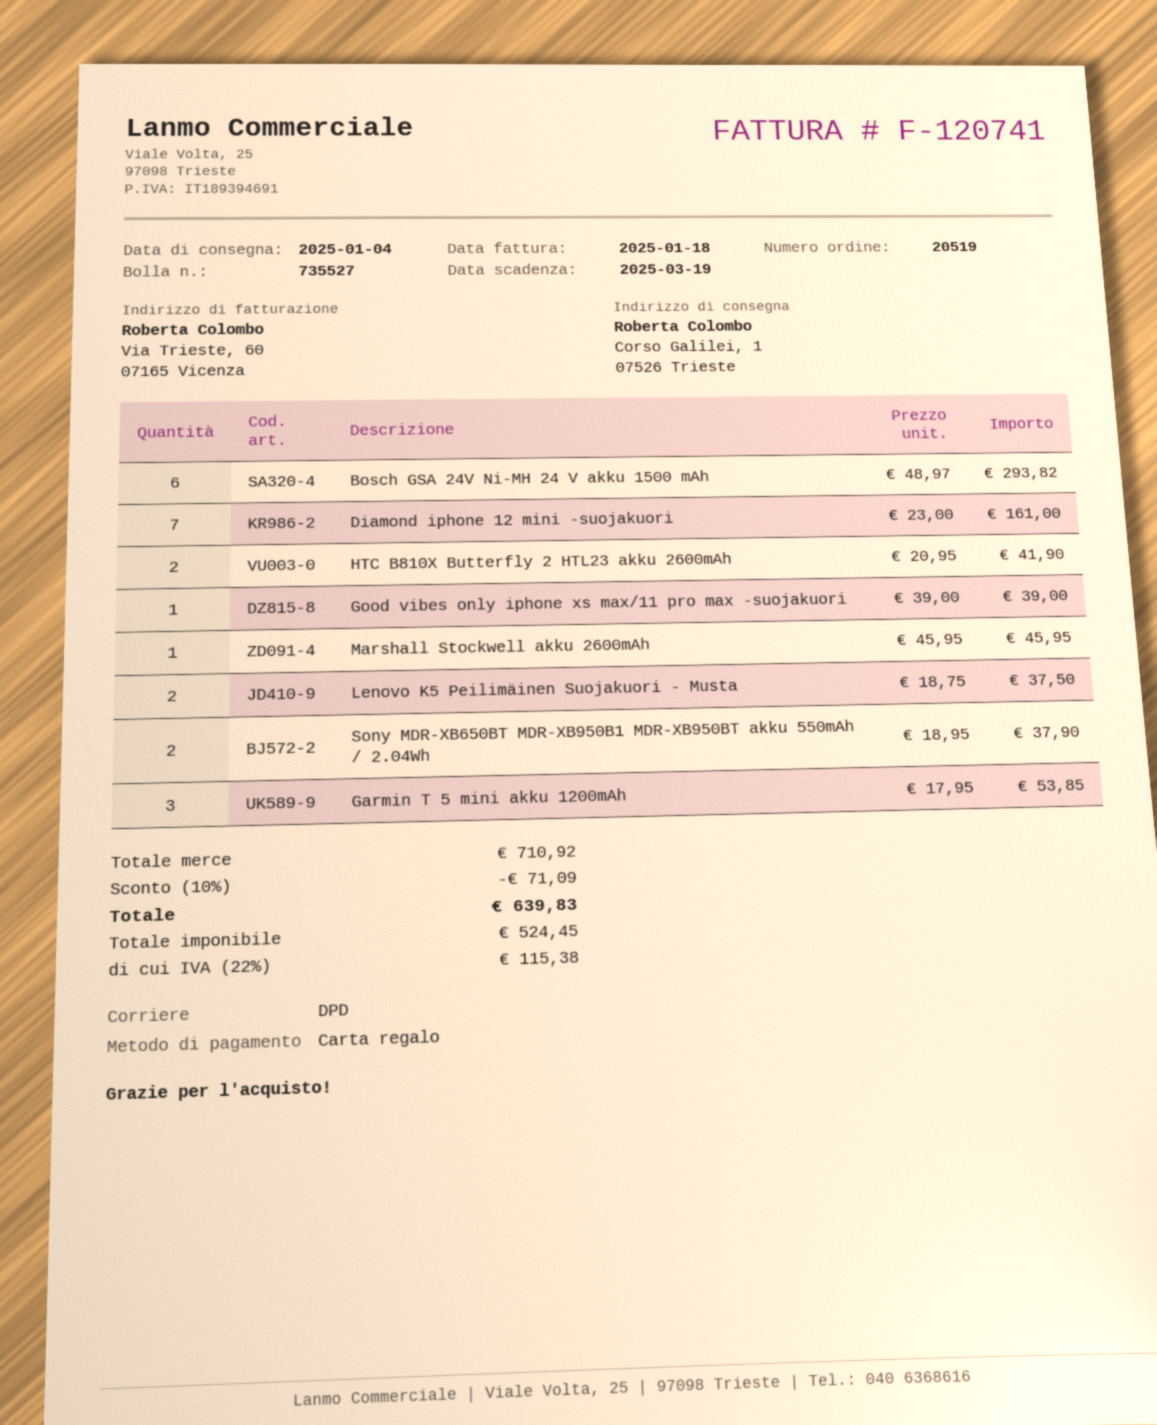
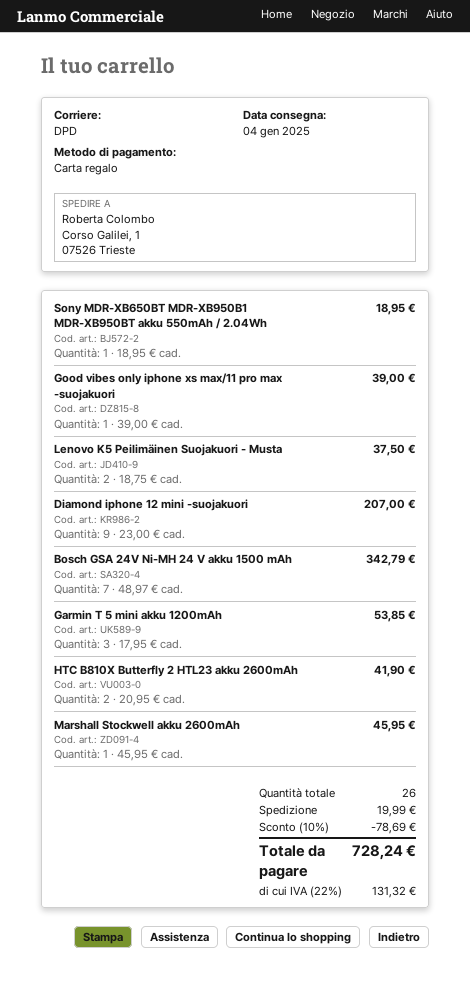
Bosch GSA 24V Ni-MH 24 V akku 1500 mAh: 6 x 48.97 = 293.82 -> 7 x 48.97 = 342.79
Diamond iphone 12 mini -suojakuori: 7 x 23.00 = 161.00 -> 9 x 23.00 = 207.00
Sony MDR-XB650BT MDR-XB950B1 MDR-XB950BT akku 550mAh / 2.04Wh: 2 x 18.95 = 37.90 -> 1 x 18.95 = 18.95
discount: 10% = 71.09 -> 10% = 78.69
shipping: none -> 19.99
tax: 22% = 115.38 -> 22% = 131.32
total: 639.83 -> 728.24

